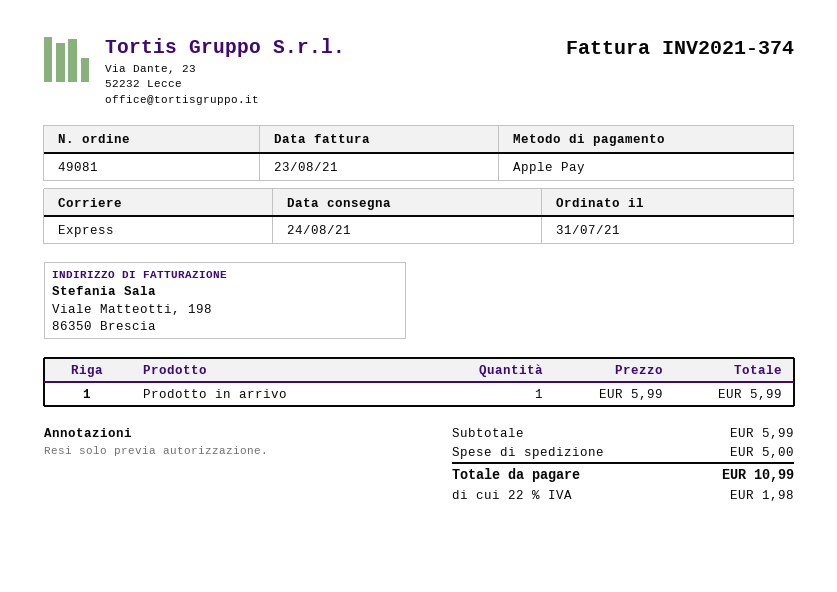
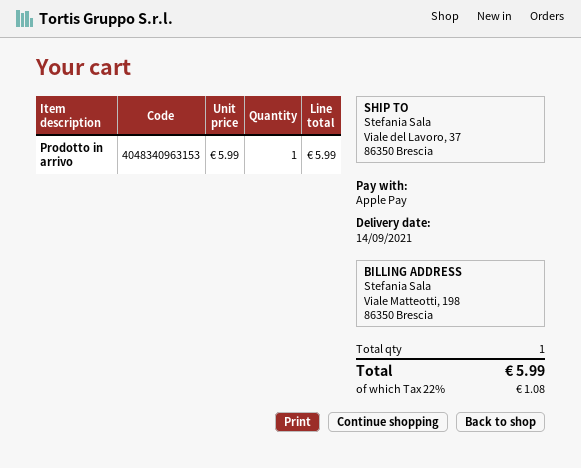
delivery date: 2021-08-24 -> 2021-09-14
shipping: 5.00 -> none
tax: 22% = 1.98 -> 22% = 1.08
total: 10.99 -> 5.99

